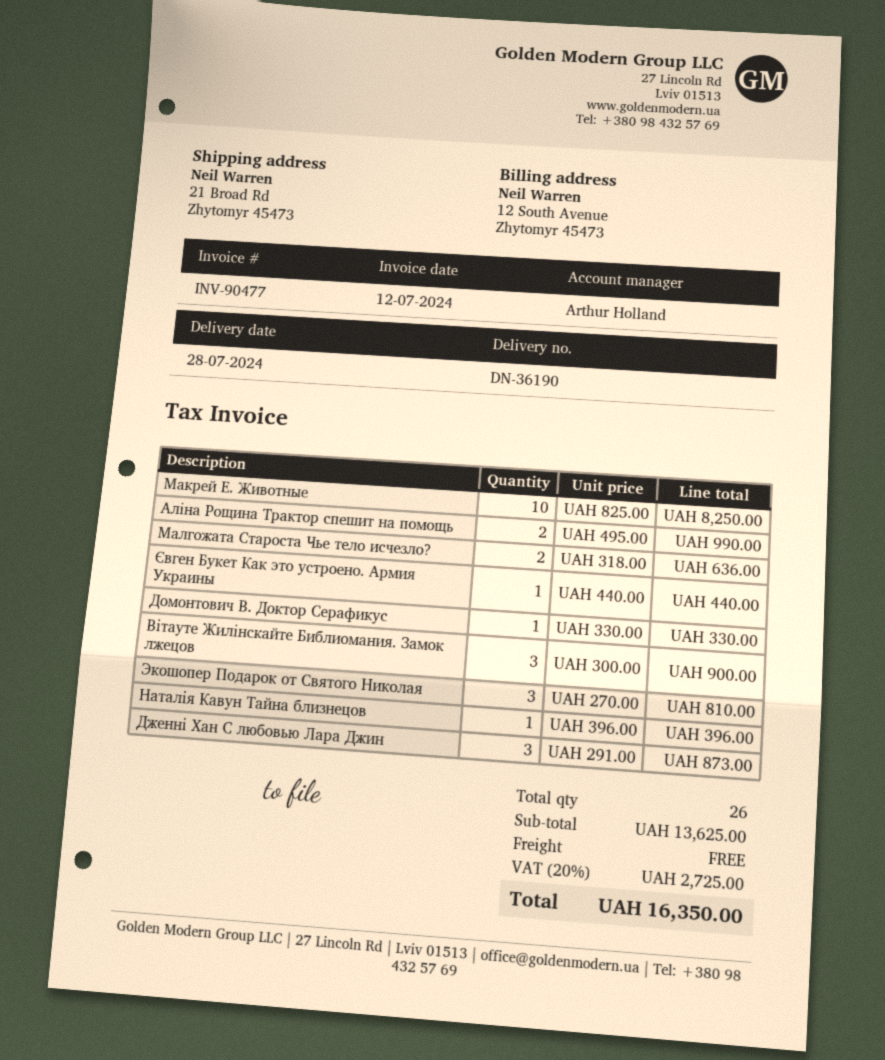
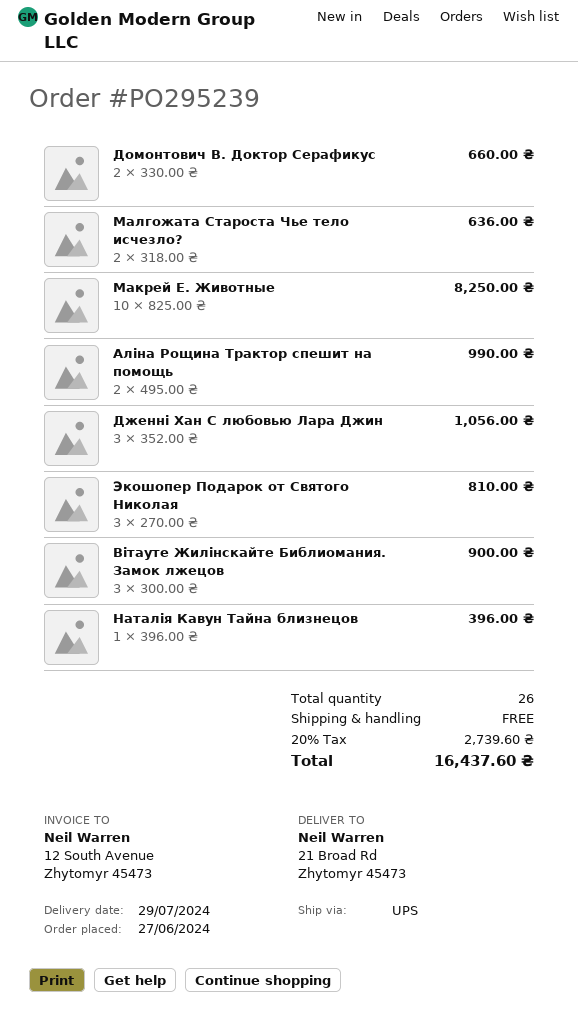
delivery date: 2024-07-28 -> 2024-07-29
Євген Букет Как это устроено. Армия Украины: 1 x 440.00 = 440.00 -> none
Домонтович В. Доктор Серафикус: 1 x 330.00 = 330.00 -> 2 x 330.00 = 660.00
Дженні Хан С любовью Лара Джин: 3 x 291.00 = 873.00 -> 3 x 352.00 = 1056.00
tax: 20% = 2725.00 -> 20% = 2739.60
total: 16350.00 -> 16437.60

